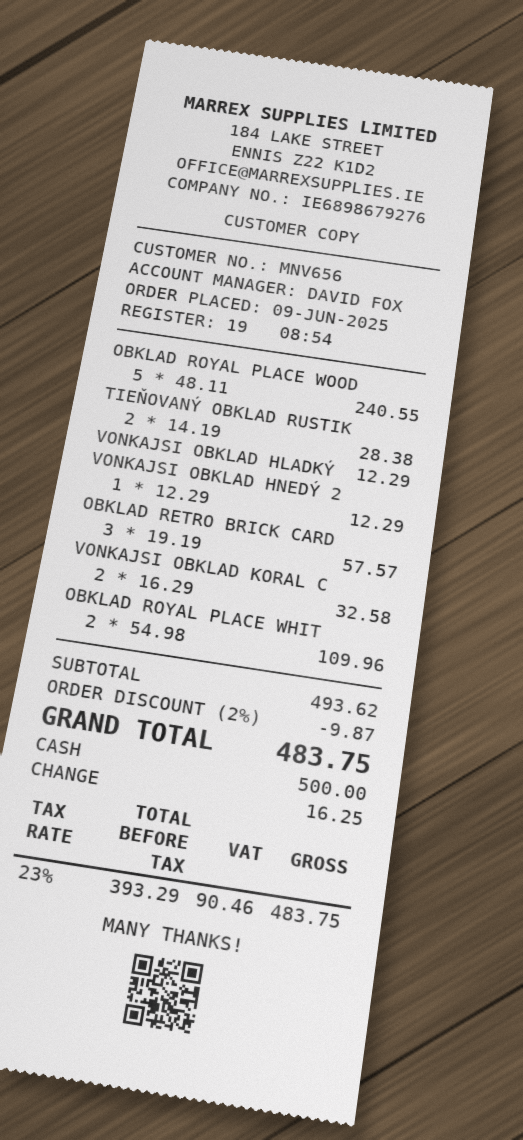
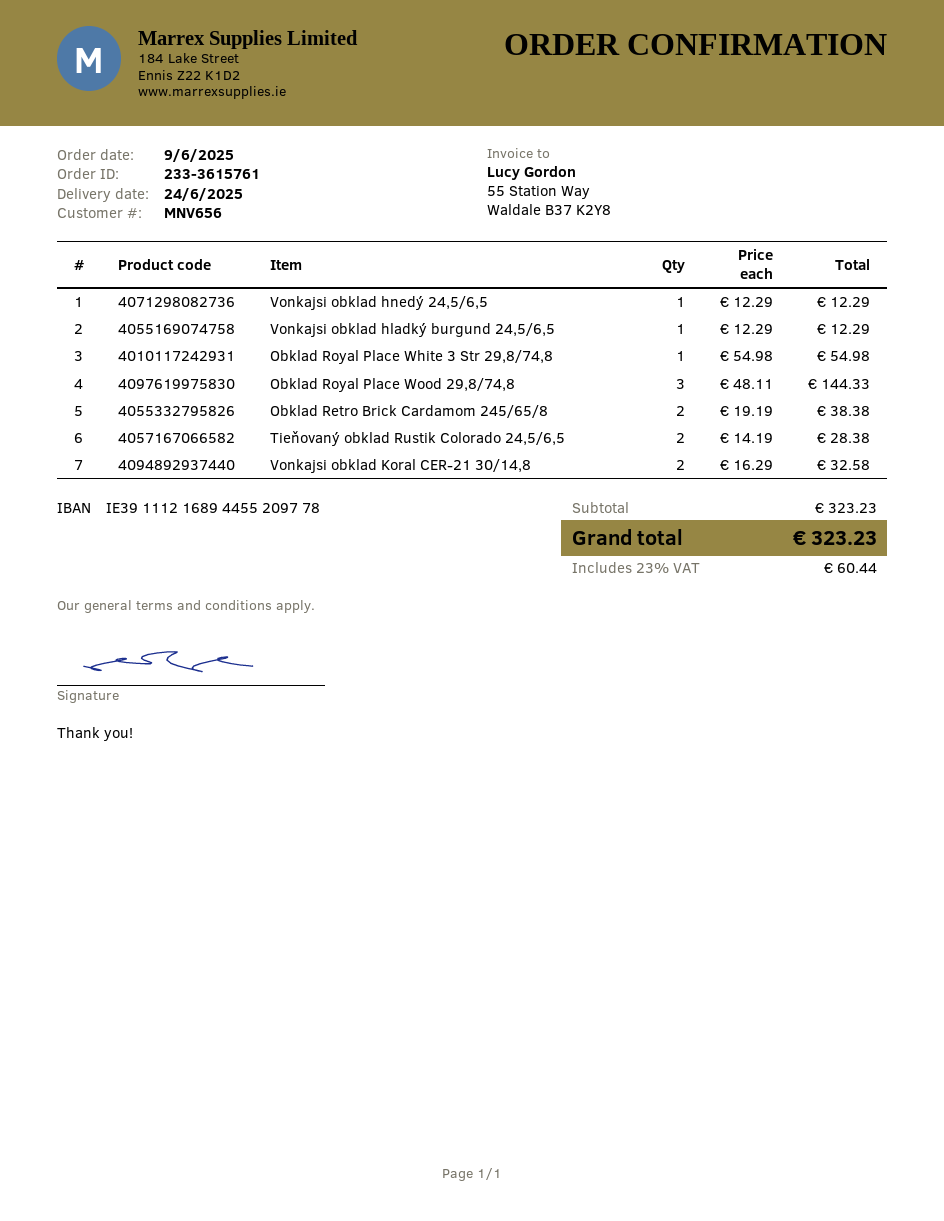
OBKLAD ROYAL PLACE WOOD: 5 x 48.11 = 240.55 -> 3 x 48.11 = 144.33
OBKLAD RETRO BRICK CARD: 3 x 19.19 = 57.57 -> 2 x 19.19 = 38.38
OBKLAD ROYAL PLACE WHIT: 2 x 54.98 = 109.96 -> 1 x 54.98 = 54.98
subtotal: 493.62 -> 323.23
discount: 2% = 9.87 -> none
tax: 23% = 90.46 -> 23% = 60.44
total: 483.75 -> 323.23

